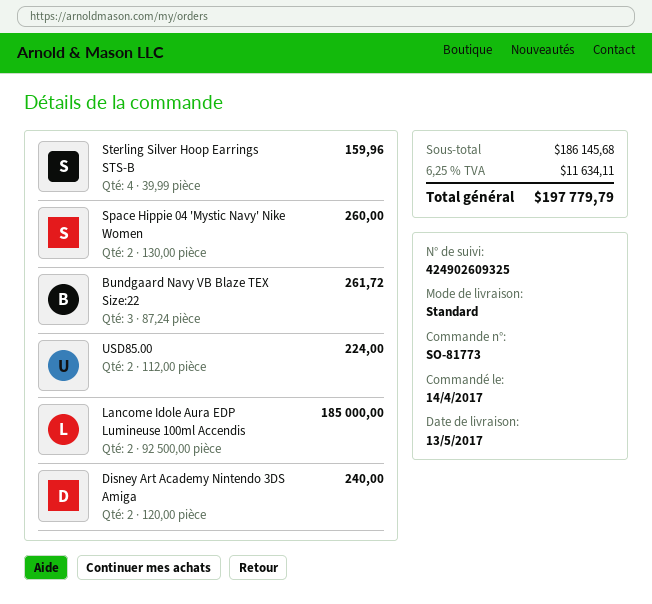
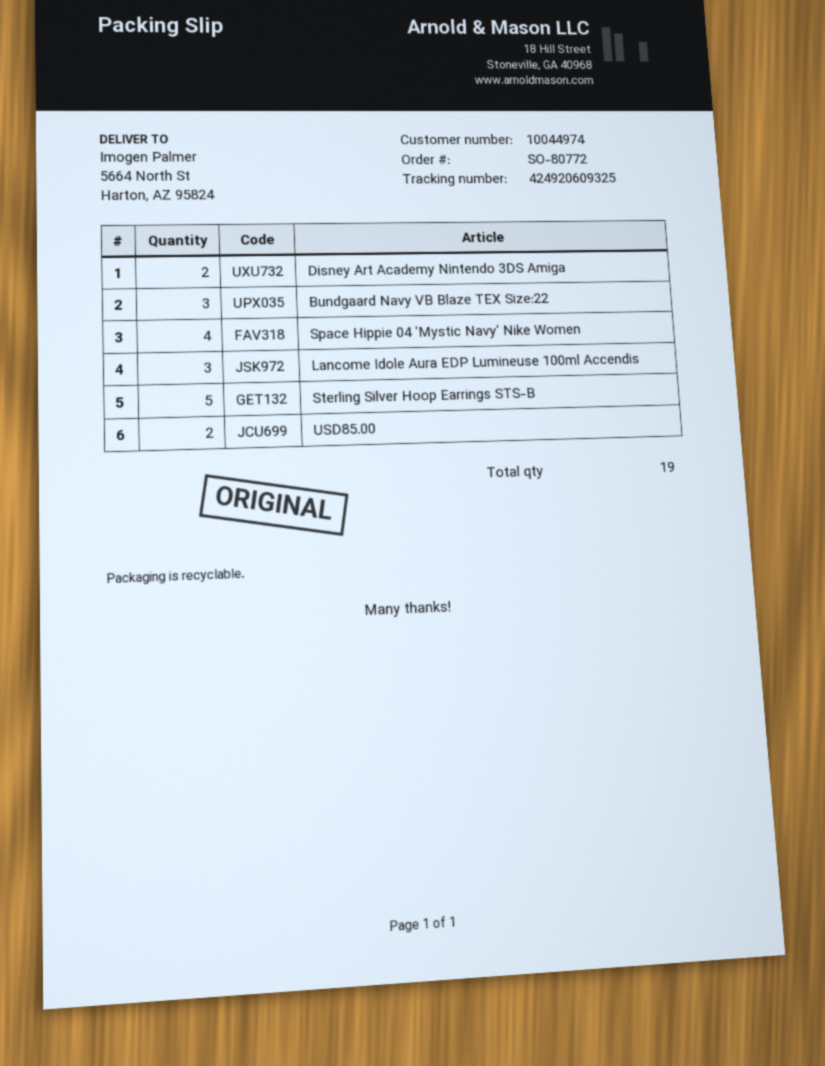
order number: SO-81773 -> SO-80772
tracking number: 424902609325 -> 424920609325
Sterling Silver Hoop Earrings STS-B: 4 -> 5
Space Hippie 04 'Mystic Navy' Nike Women: 2 -> 4
Lancome Idole Aura EDP Lumineuse 100ml Accendis: 2 -> 3

